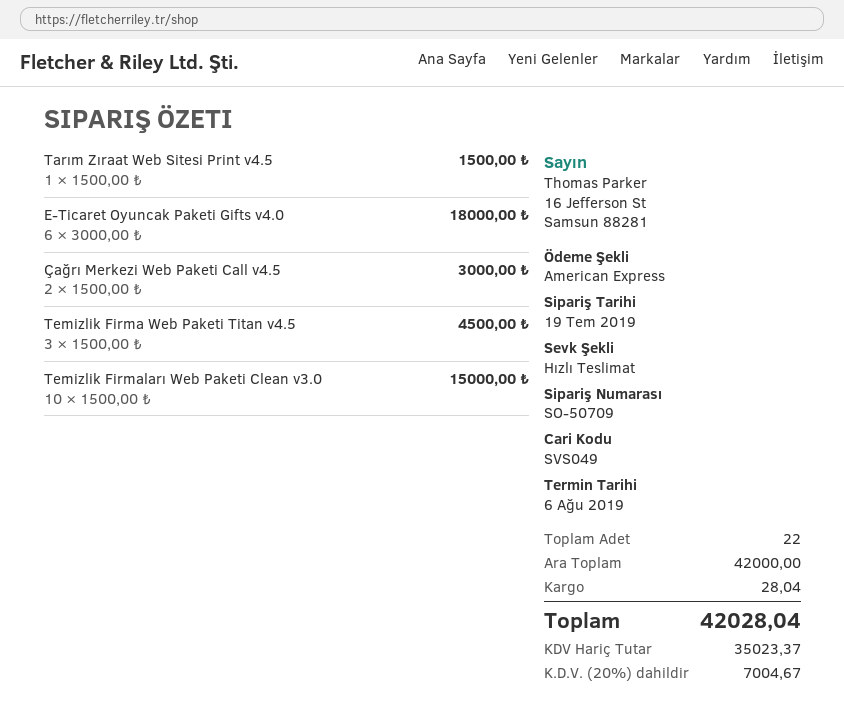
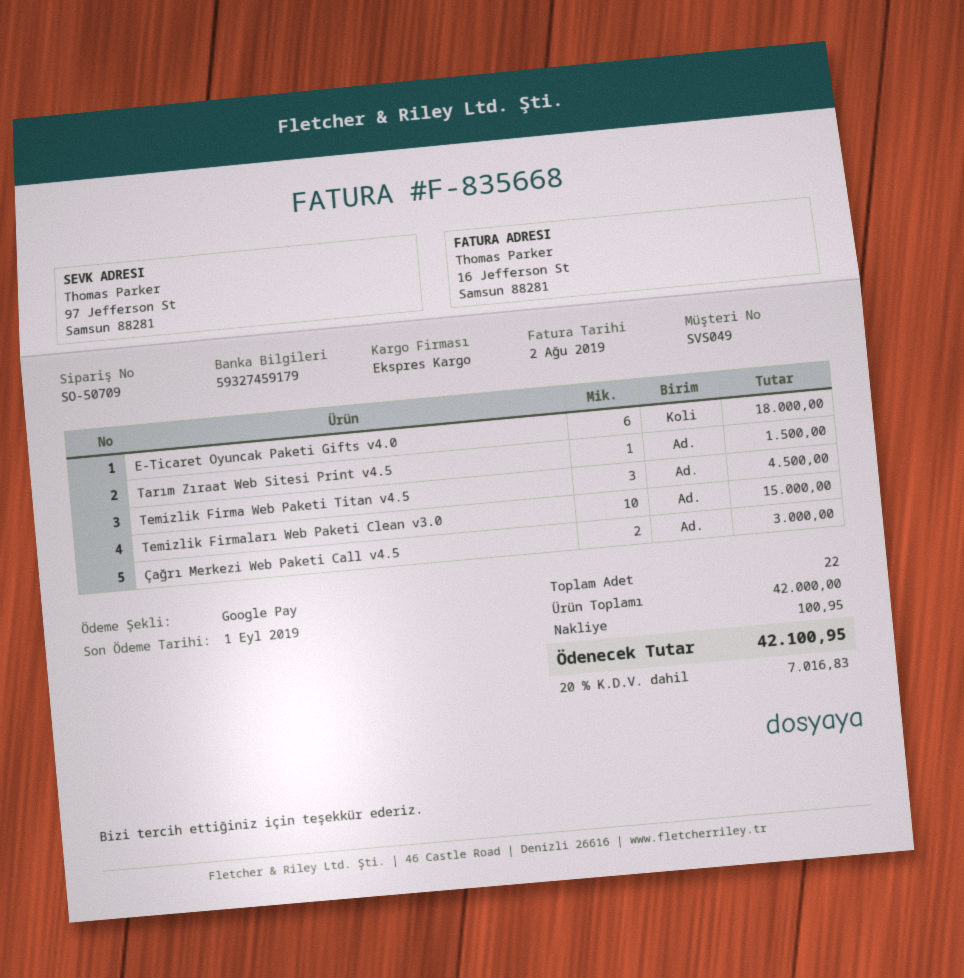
payment method: American Express -> Google Pay
shipping: 28.04 -> 100.95
tax: 20% = 7004.67 -> 20% = 7016.83
total: 42028.04 -> 42100.95

